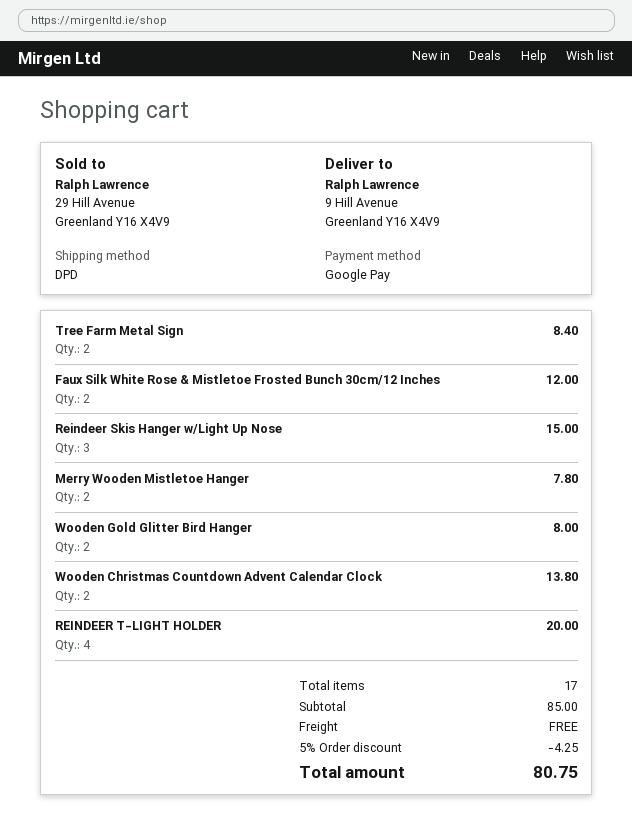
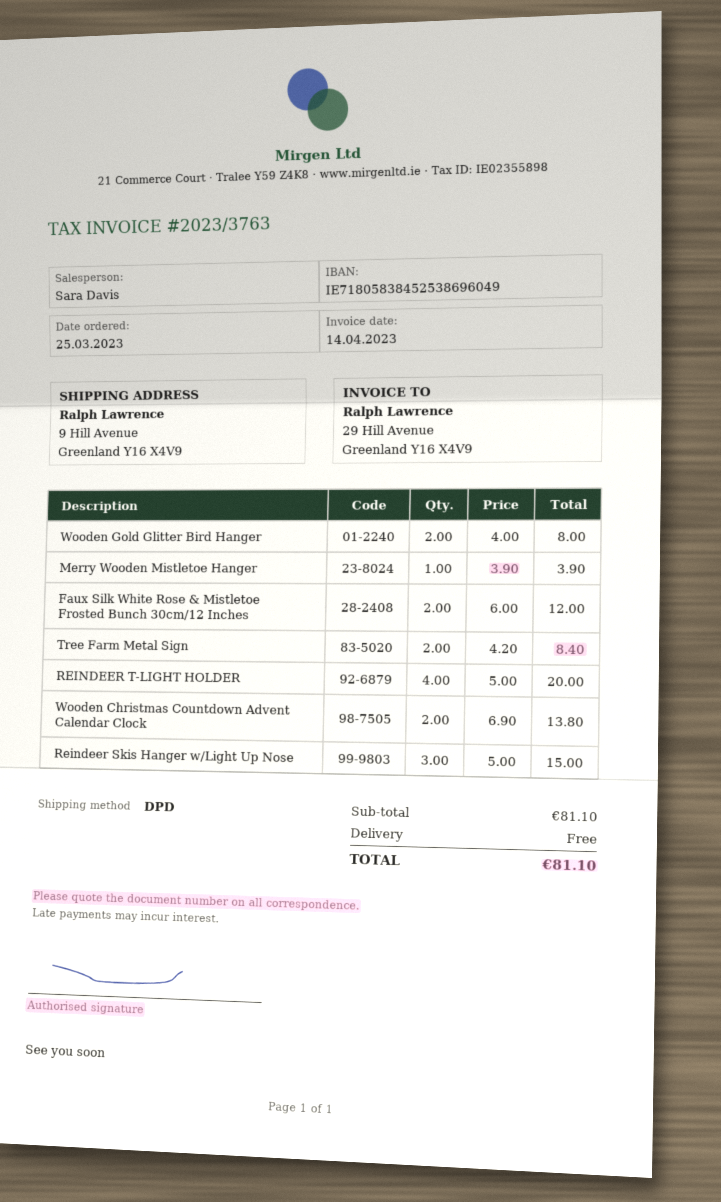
Merry Wooden Mistletoe Hanger: 2 for 7.80 -> 1 for 3.90
subtotal: 85.00 -> 81.10
discount: 5% = 4.25 -> none
total: 80.75 -> 81.10

